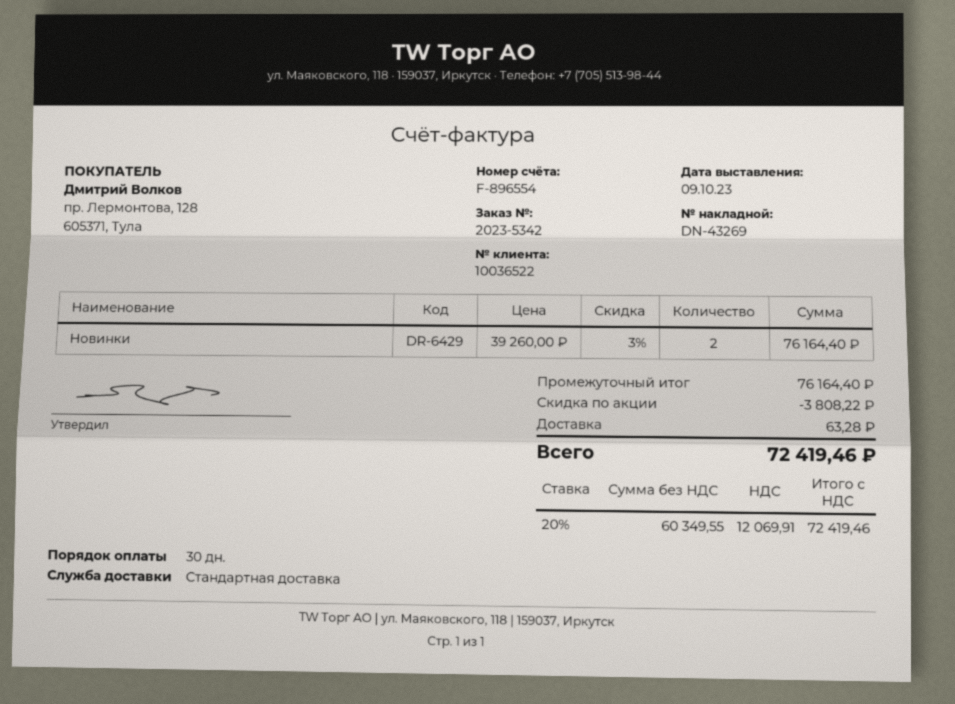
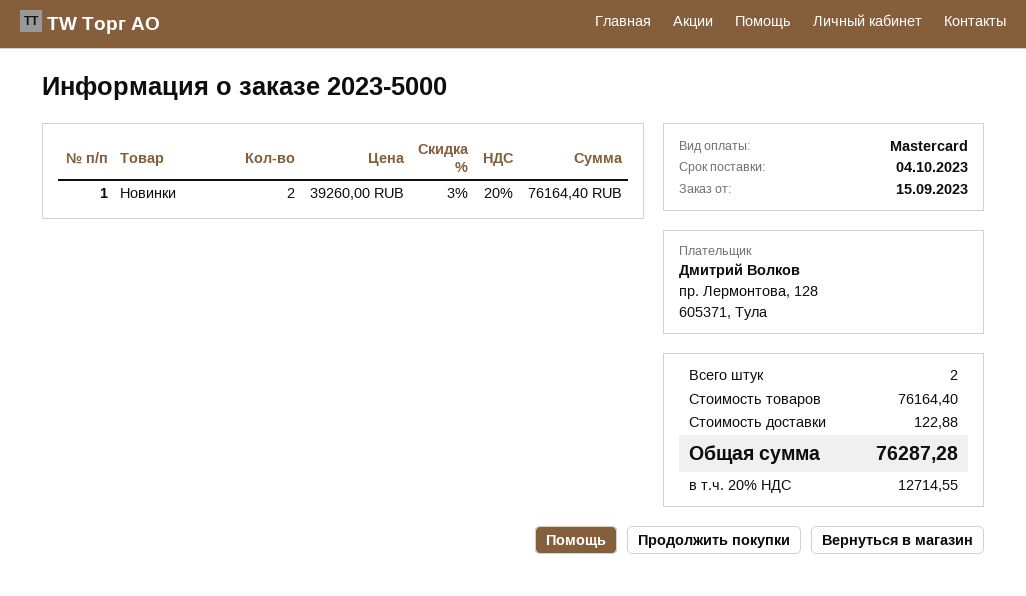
order number: 2023-5342 -> 2023-5000
discount: 3808.22 -> none
shipping: 63.28 -> 122.88
tax: 20% = 12069.91 -> 20% = 12714.55
total: 72419.46 -> 76287.28

